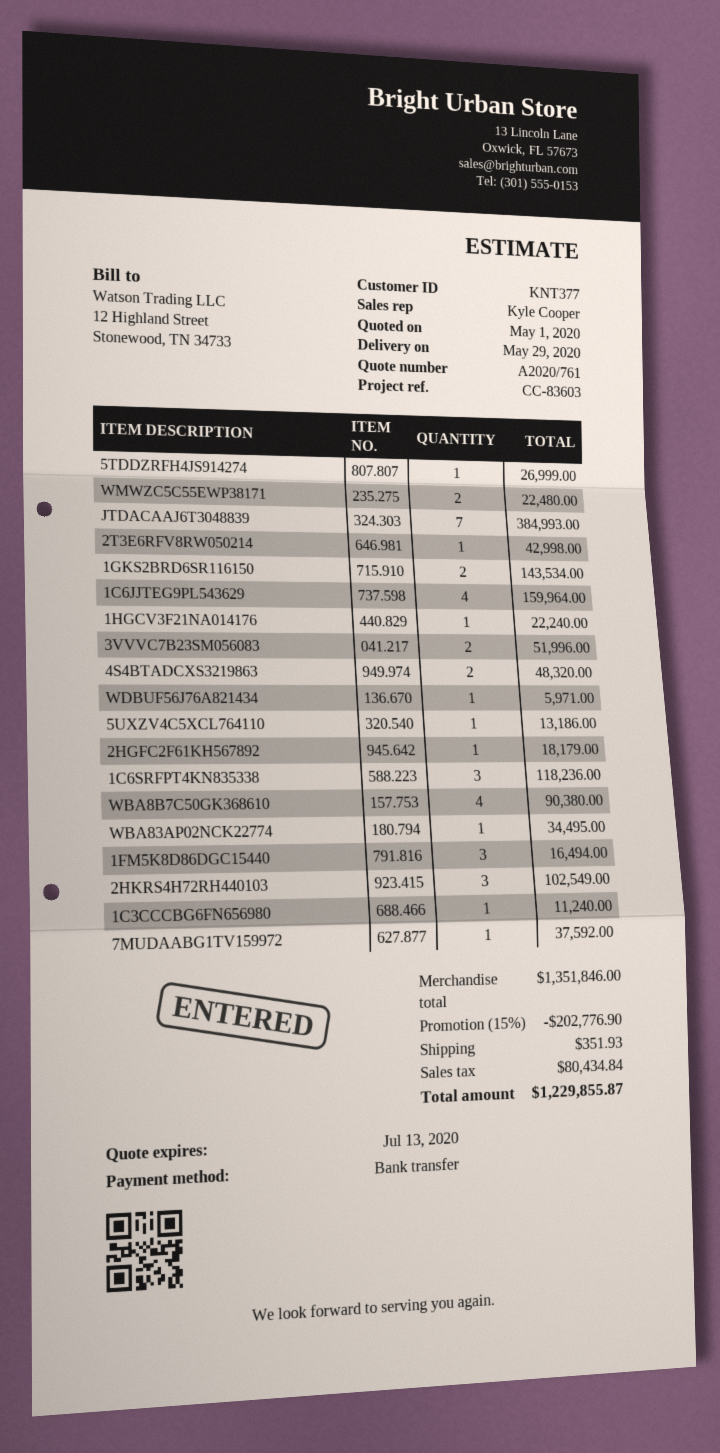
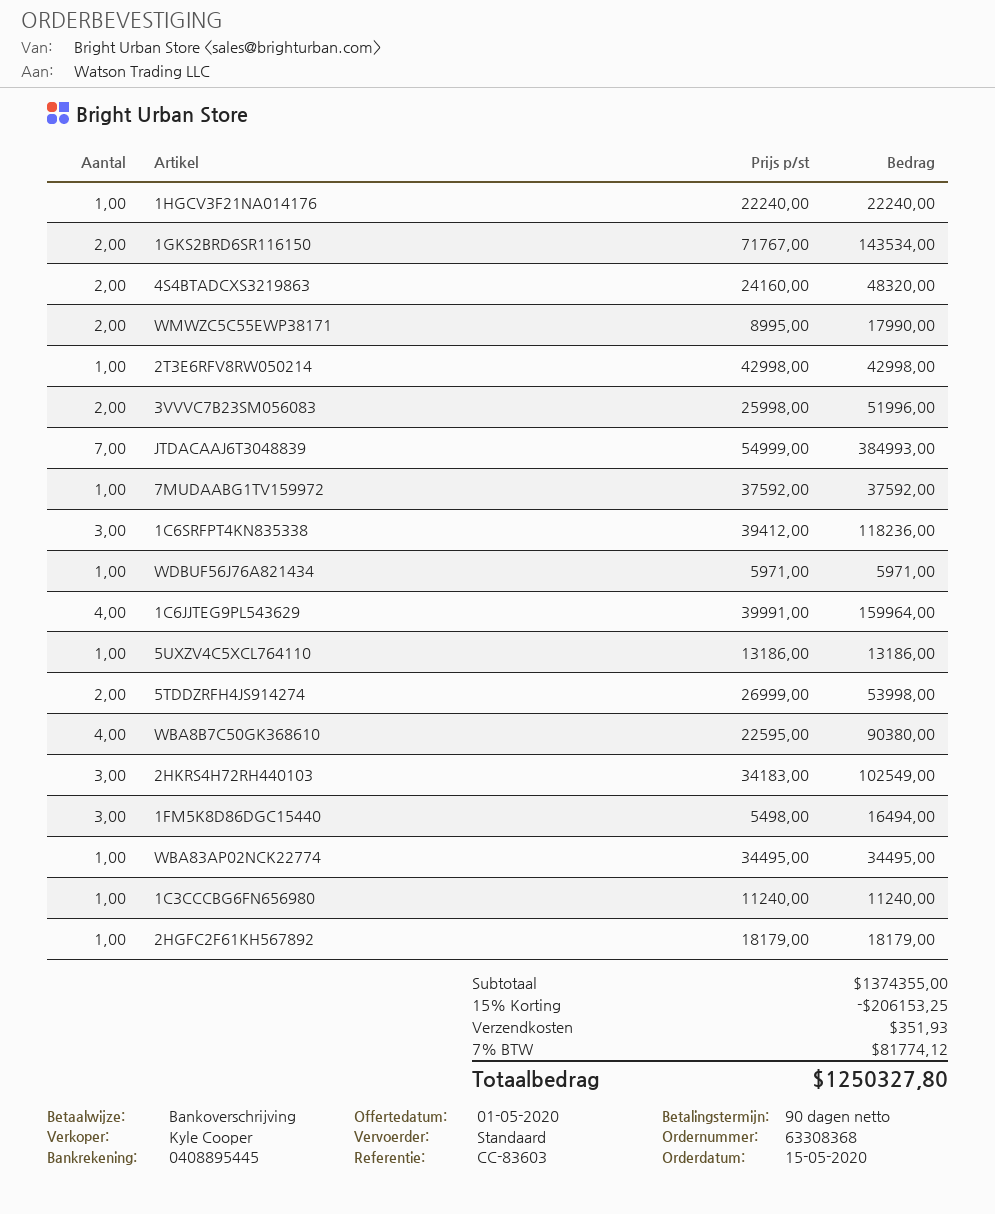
5TDDZRFH4JS914274: 1 for 26999.00 -> 2 for 53998.00
WMWZC5C55EWP38171: 2 for 22480.00 -> 2 for 17990.00
subtotal: 1351846.00 -> 1374355.00
discount: 15% = 202776.90 -> 15% = 206153.25
tax: 80434.84 -> 81774.12
total: 1229855.87 -> 1250327.80

